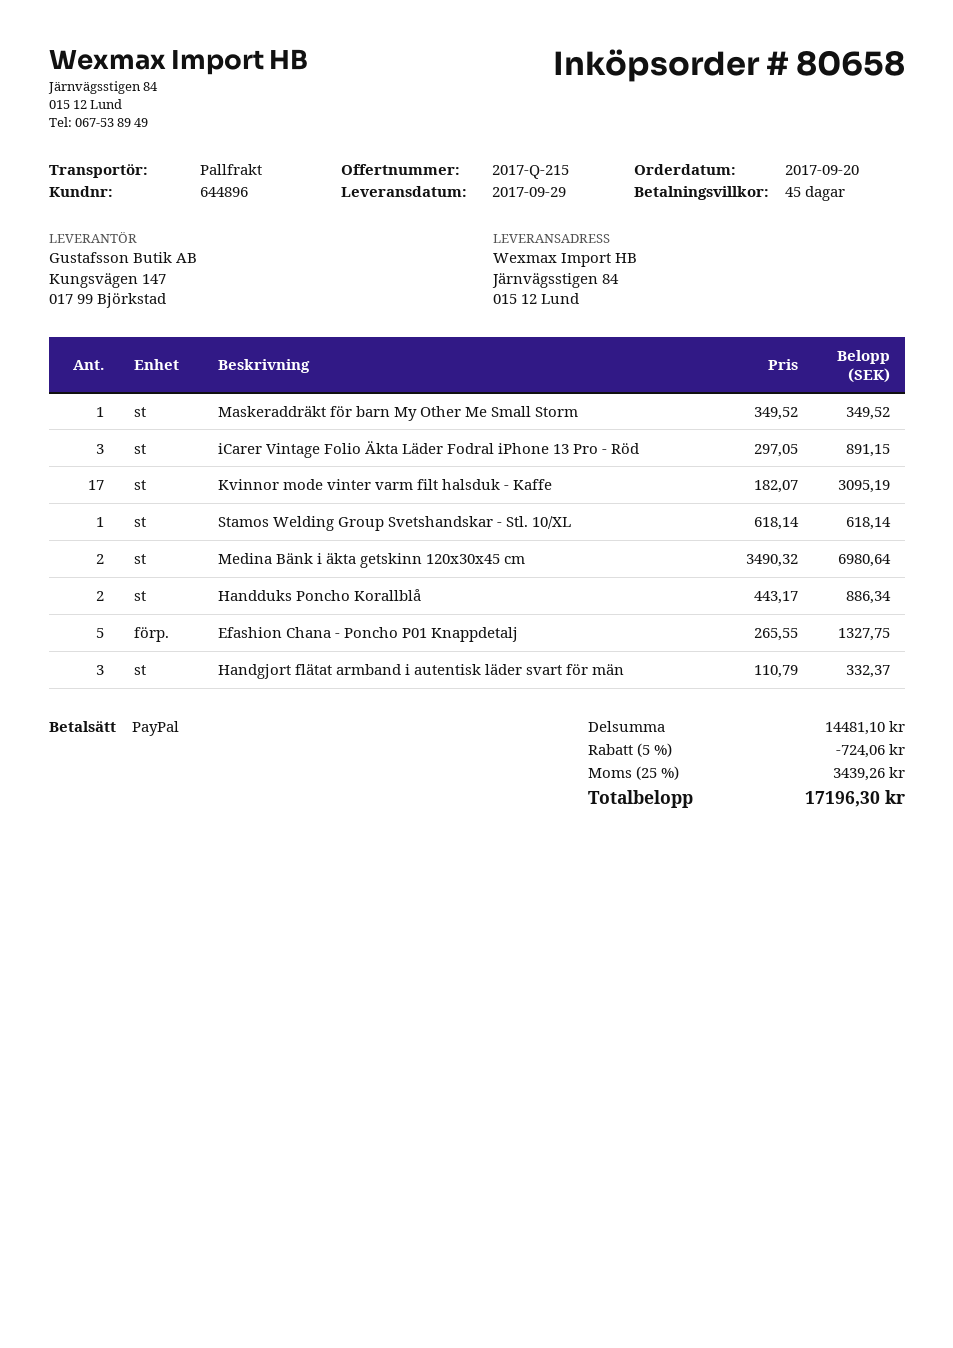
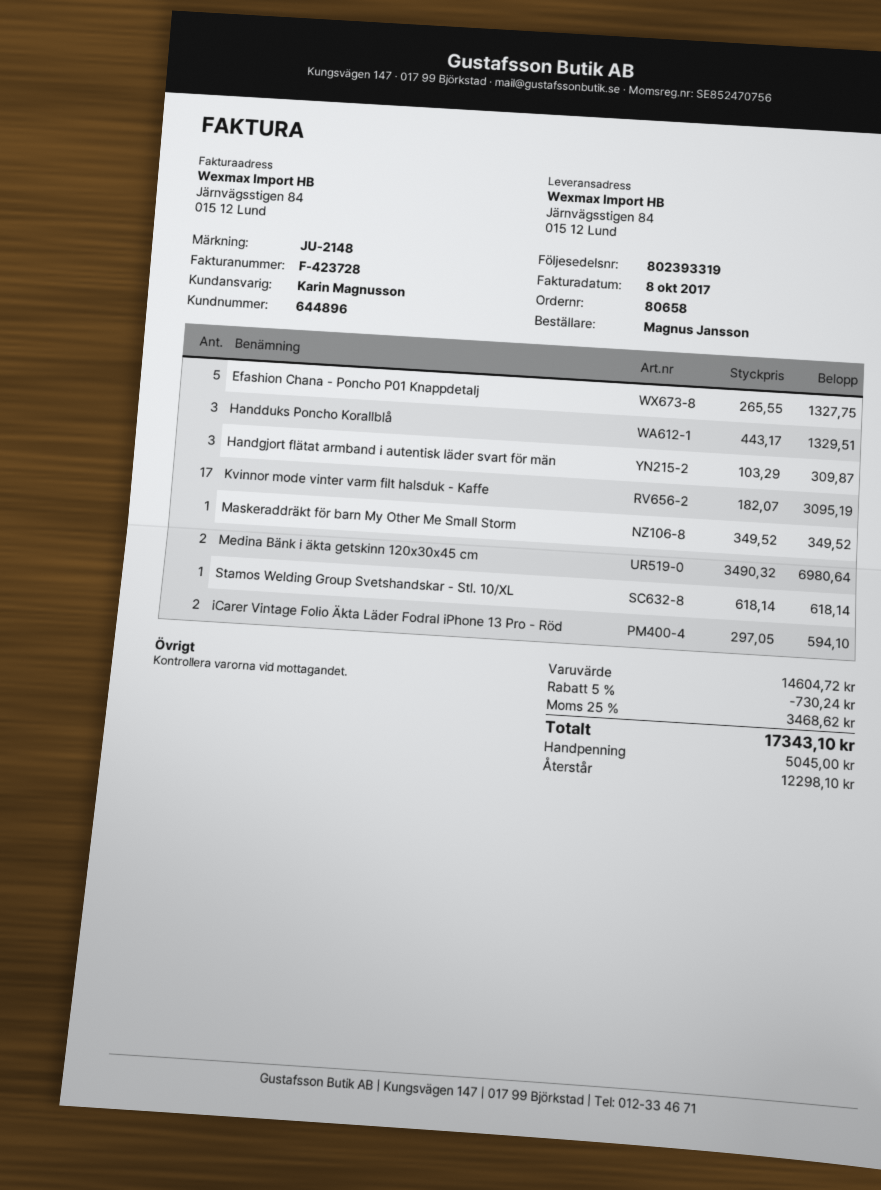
iCarer Vintage Folio Äkta Läder Fodral iPhone 13 Pro - Röd: 3 x 297.05 = 891.15 -> 2 x 297.05 = 594.10
Handduks Poncho Korallblå: 2 x 443.17 = 886.34 -> 3 x 443.17 = 1329.51
Handgjort flätat armband i autentisk läder svart för män: 3 x 110.79 = 332.37 -> 3 x 103.29 = 309.87
subtotal: 14481.10 -> 14604.72
discount: 5% = 724.06 -> 5% = 730.24
tax: 25% = 3439.26 -> 25% = 3468.62
total: 17196.30 -> 17343.10

